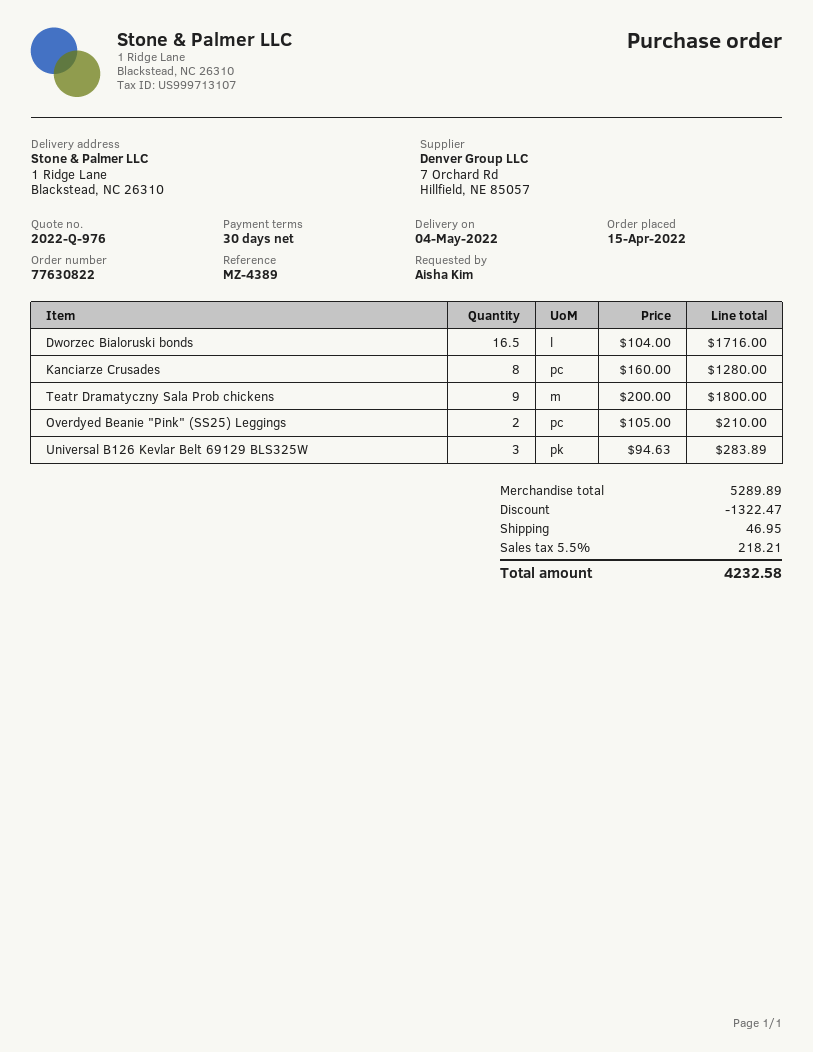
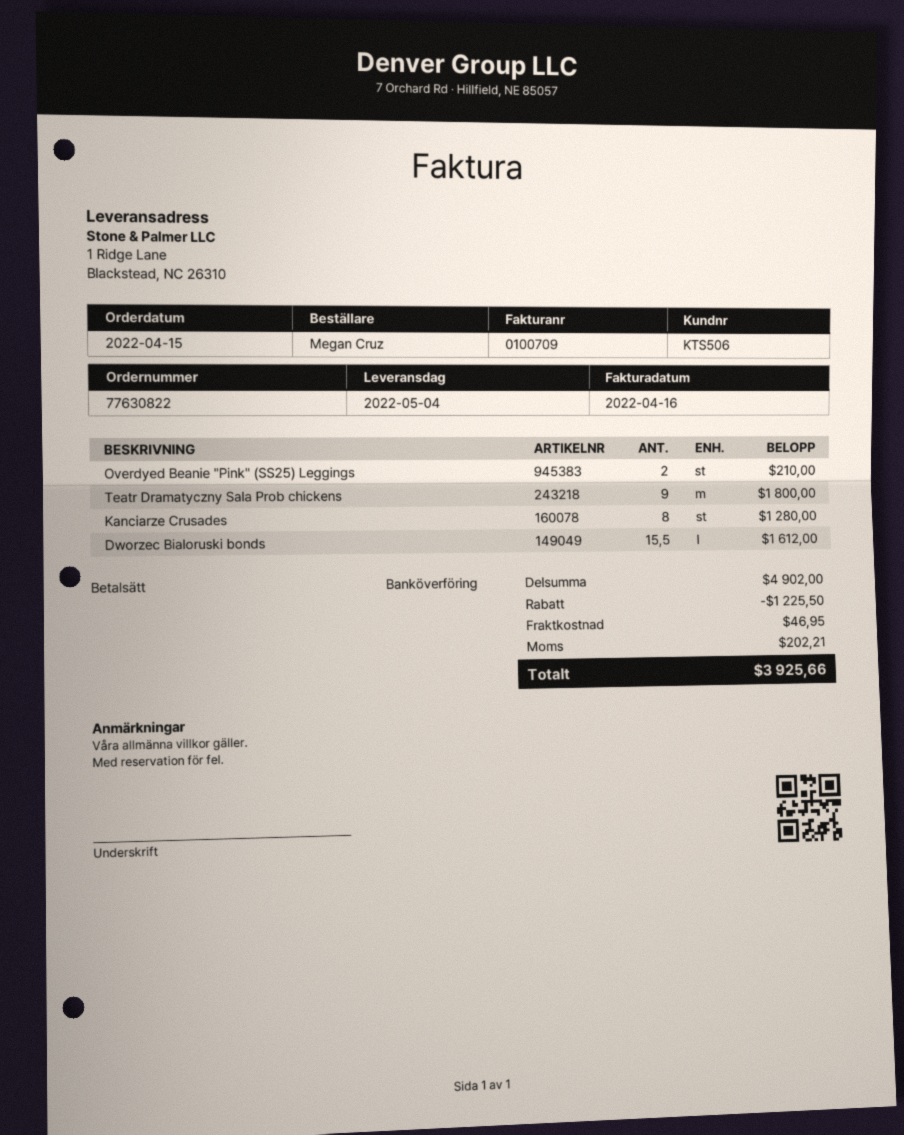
ordered by: Aisha Kim -> Megan Cruz
Dworzec Bialoruski bonds: 16.5 for 1716.00 -> 15.5 for 1612.00
Universal B126 Kevlar Belt 69129 BLS325W: 3 for 283.89 -> none
subtotal: 5289.89 -> 4902.00
discount: 1322.47 -> 1225.50
tax: 218.21 -> 202.21
total: 4232.58 -> 3925.66

